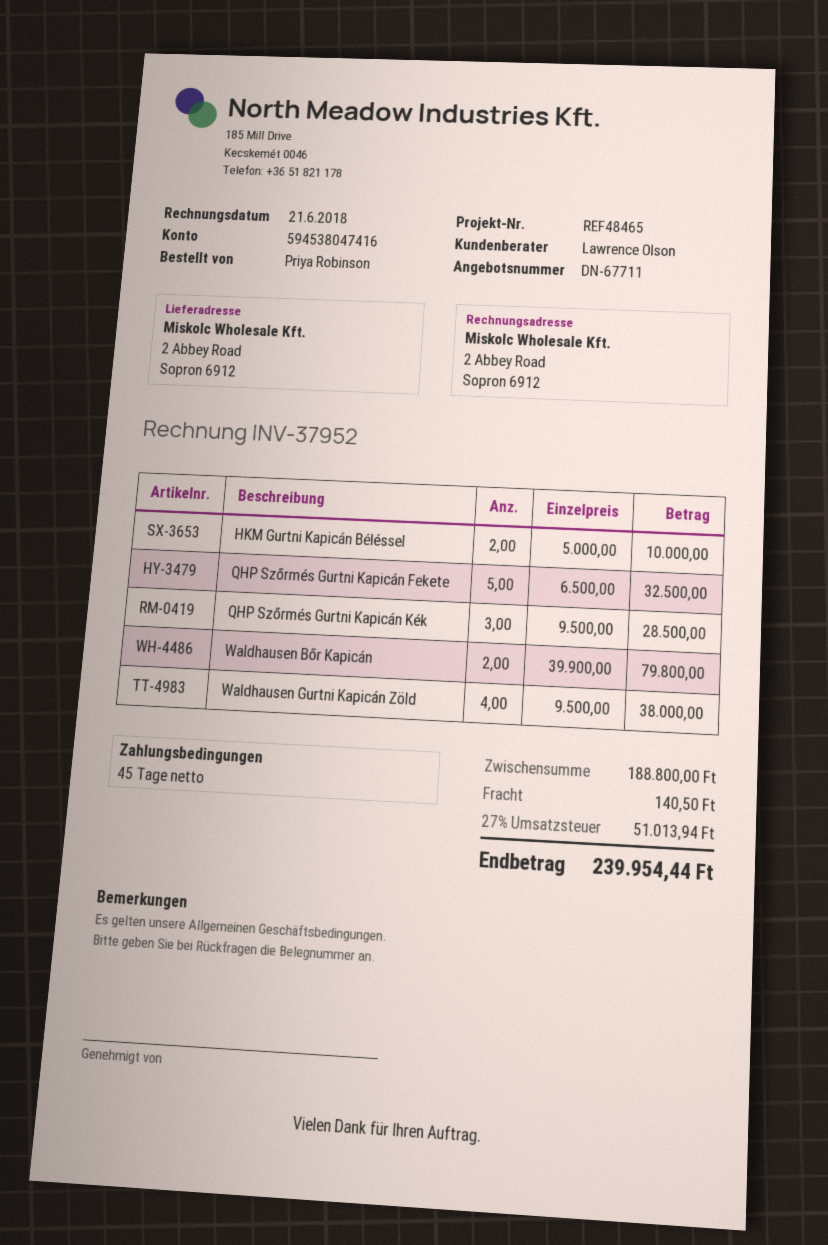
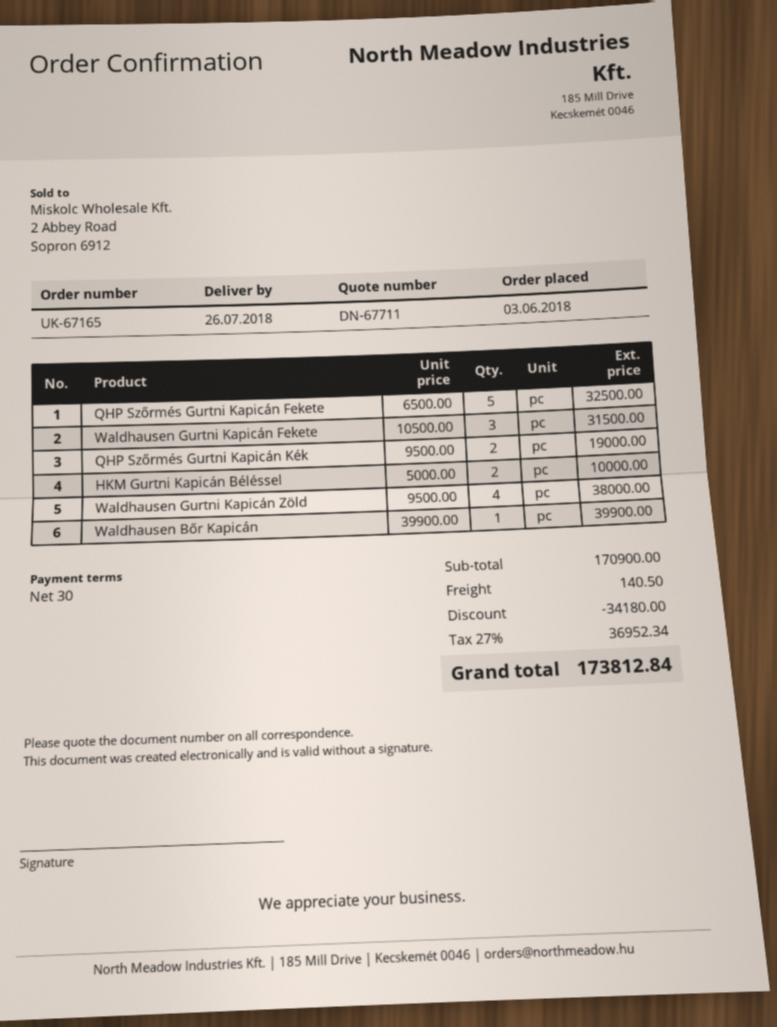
payment terms: 45 days -> 30 days
QHP Szőrmés Gurtni Kapicán Kék: 3 x 9500.00 = 28500.00 -> 2 x 9500.00 = 19000.00
Waldhausen Bőr Kapicán: 2 x 39900.00 = 79800.00 -> 1 x 39900.00 = 39900.00
Waldhausen Gurtni Kapicán Fekete: none -> 3 x 10500.00 = 31500.00
subtotal: 188800.00 -> 170900.00
discount: none -> 34180.00
tax: 27% = 51013.94 -> 27% = 36952.34
total: 239954.44 -> 173812.84

